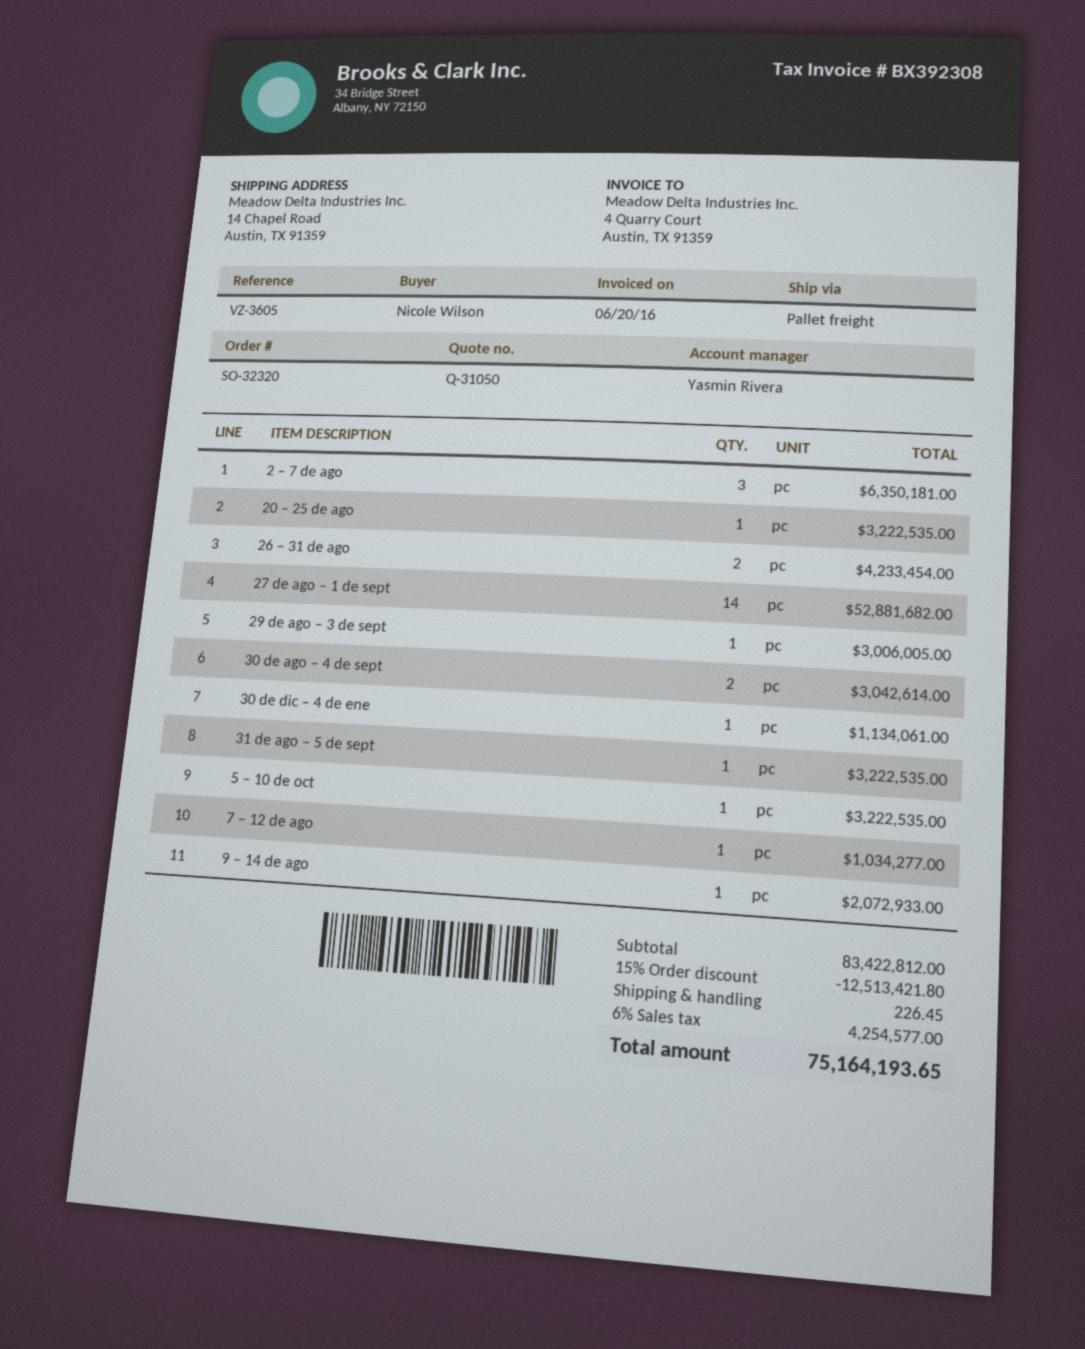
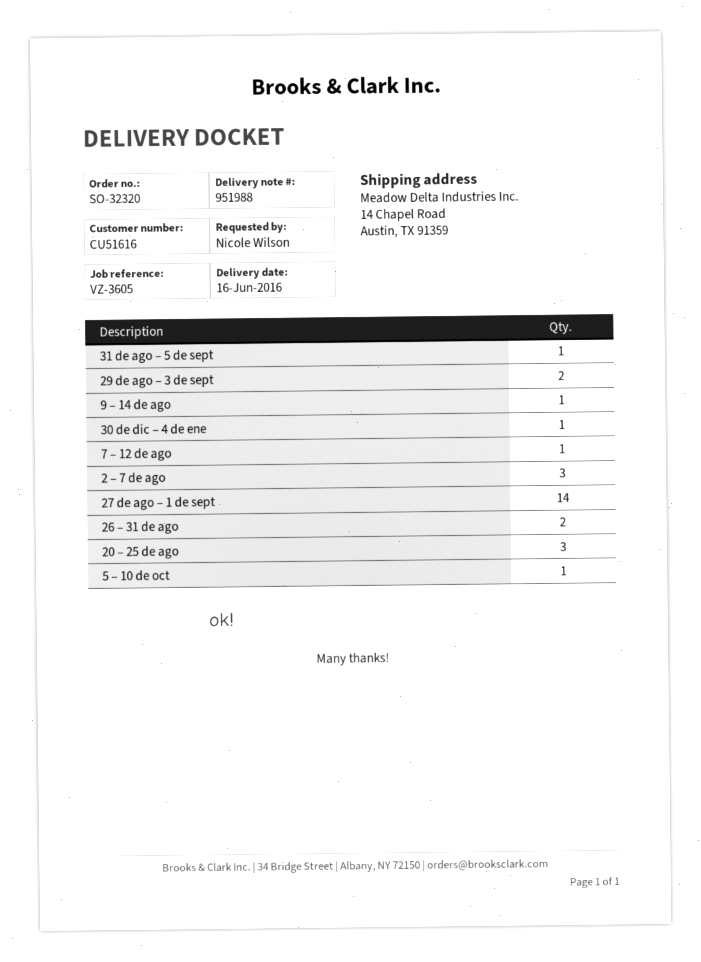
20 – 25 de ago: 1 -> 3
29 de ago – 3 de sept: 1 -> 2
30 de ago – 4 de sept: 2 -> none

